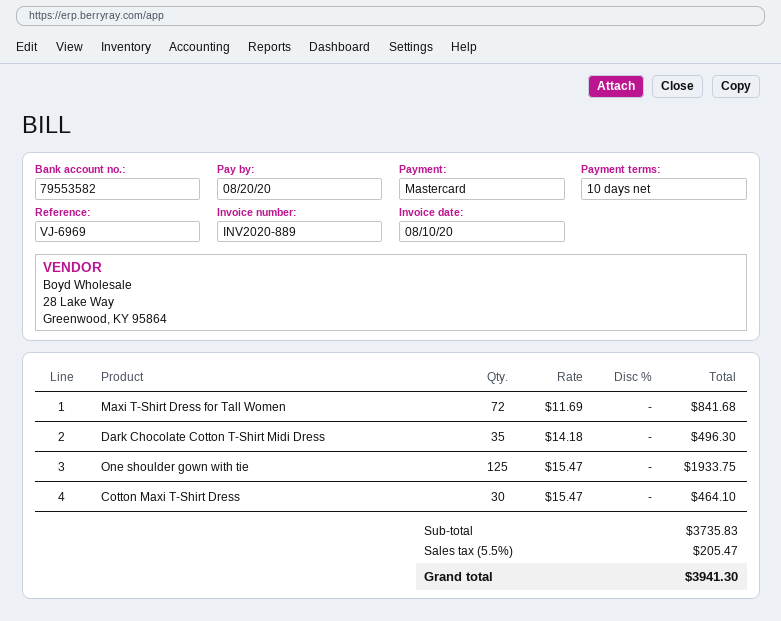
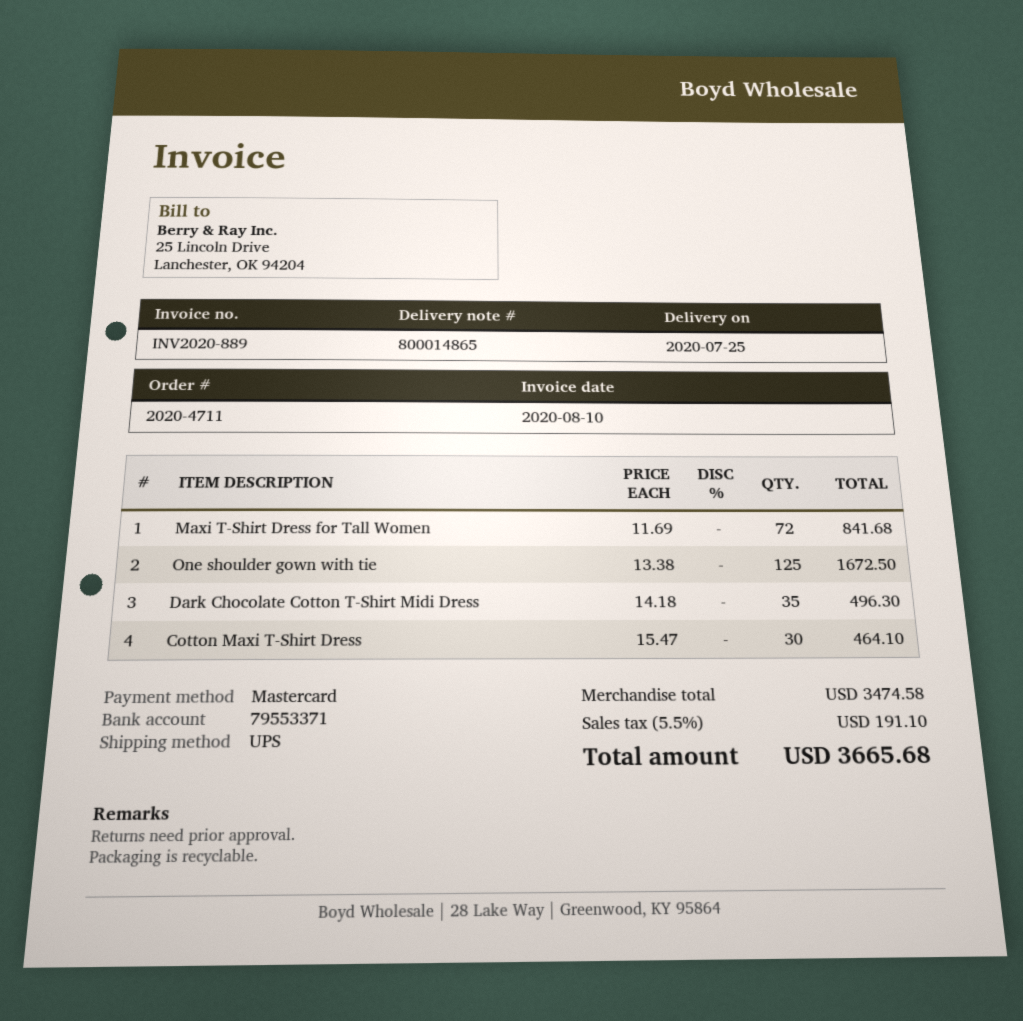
bank account: 79553582 -> 79553371
One shoulder gown with tie: 125 x 15.47 = 1933.75 -> 125 x 13.38 = 1672.50
subtotal: 3735.83 -> 3474.58
tax: 5.5% = 205.47 -> 5.5% = 191.10
total: 3941.30 -> 3665.68

